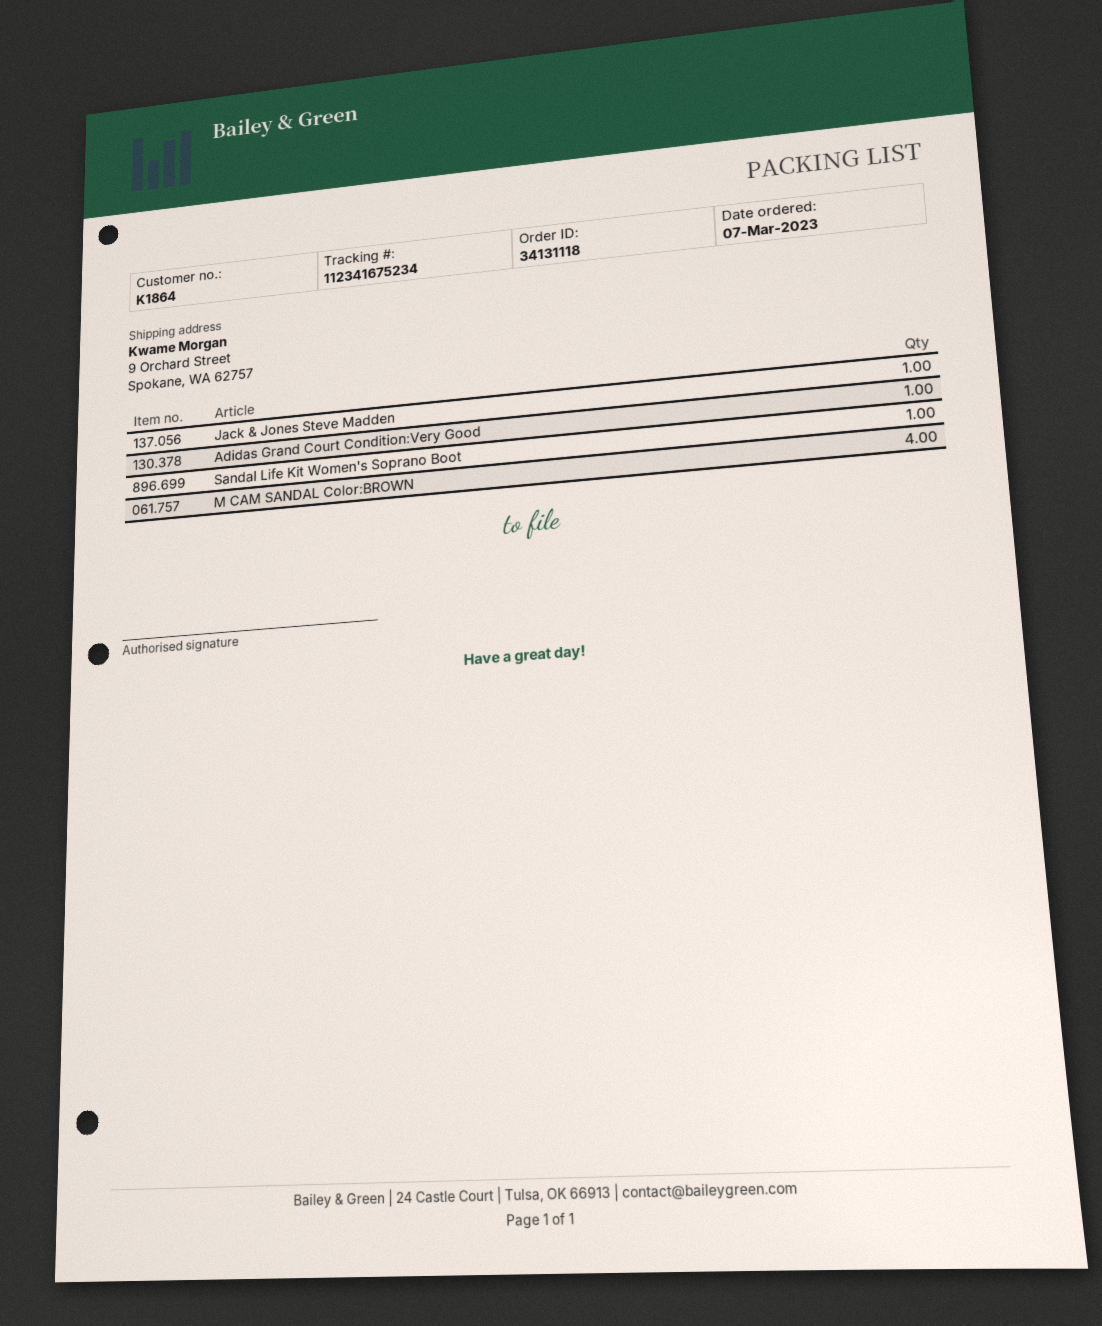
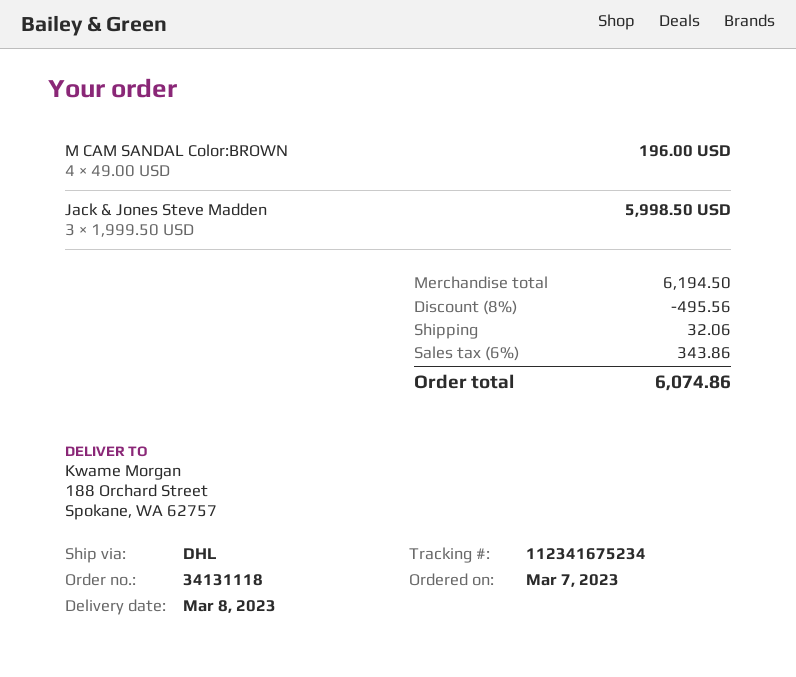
ship to: 9 Orchard Street, Spokane, WA 62757 -> 188 Orchard Street, Spokane, WA 62757
Jack & Jones Steve Madden: 1 -> 3
Adidas Grand Court Condition:Very Good: 1 -> none
Sandal Life Kit Women's Soprano Boot: 1 -> none

